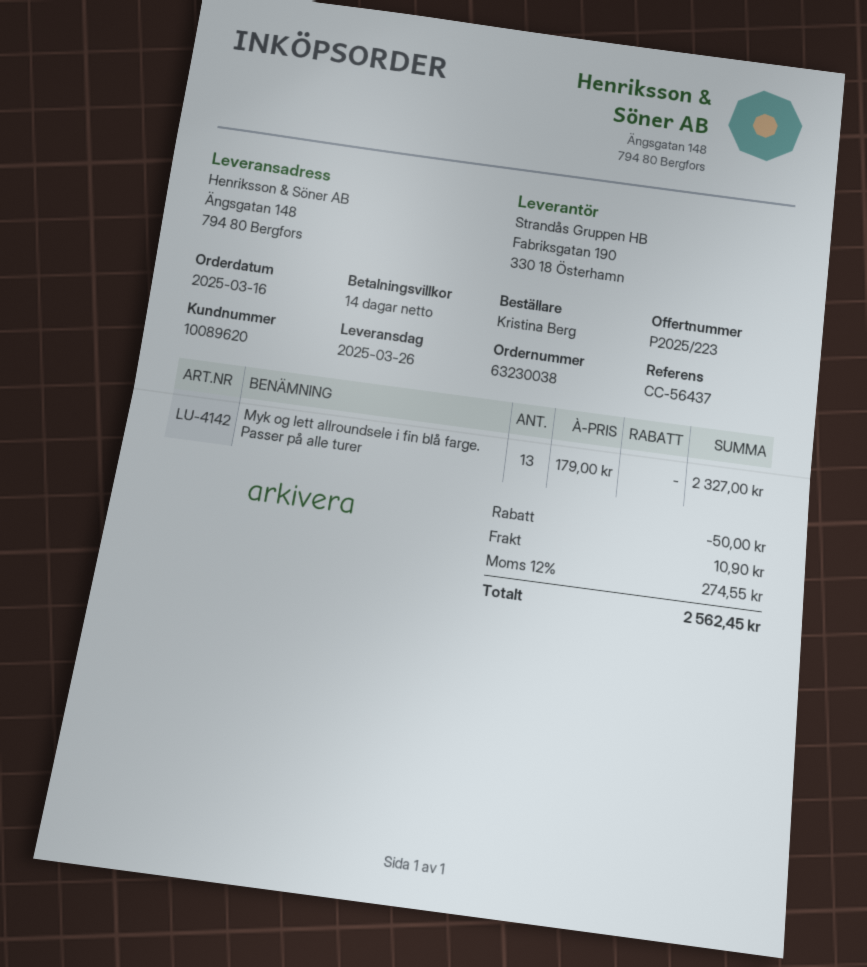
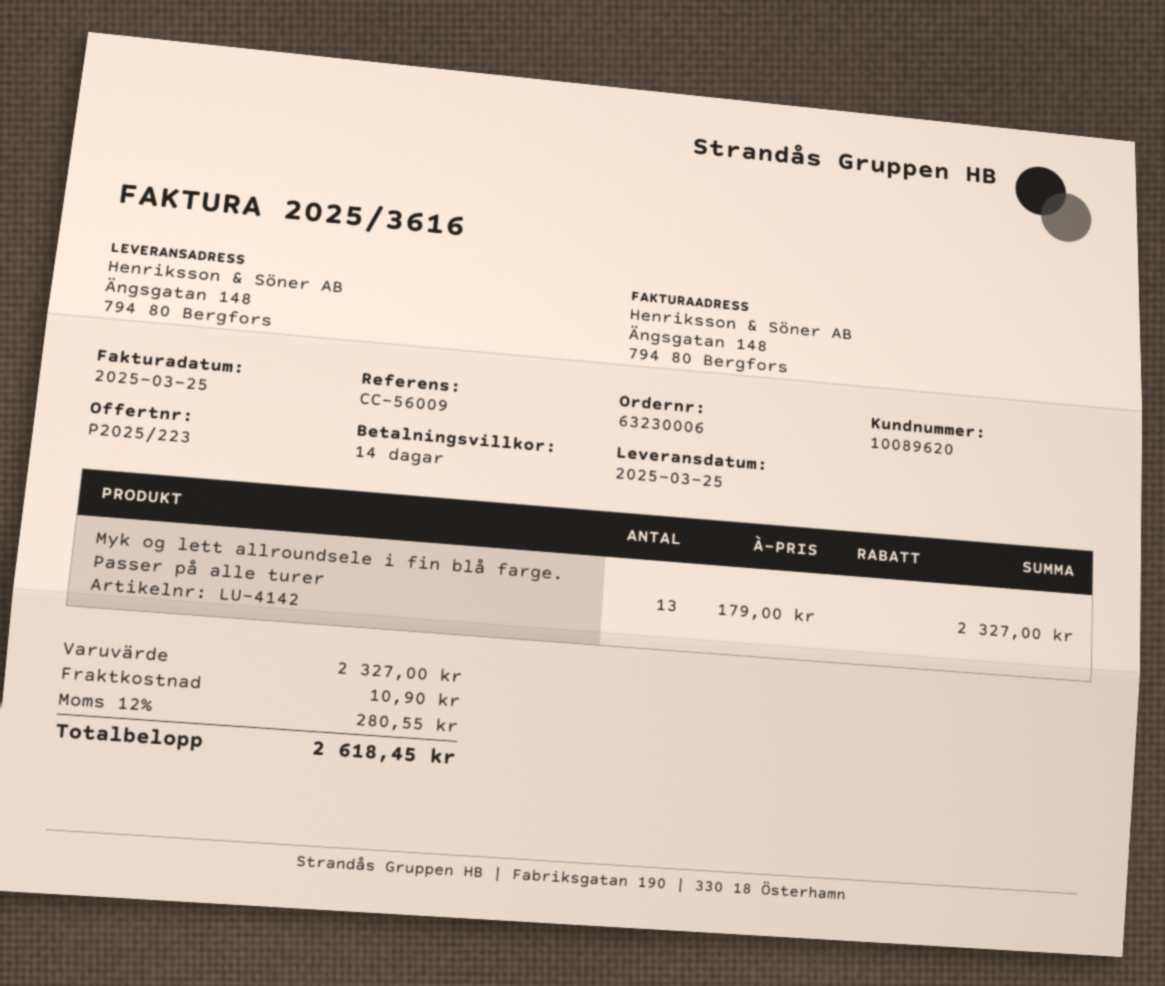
order number: 63230038 -> 63230006
delivery date: 2025-03-26 -> 2025-03-25
reference: CC-56437 -> CC-56009
discount: 50.00 -> none
tax: 12% = 274.55 -> 12% = 280.55
total: 2562.45 -> 2618.45

